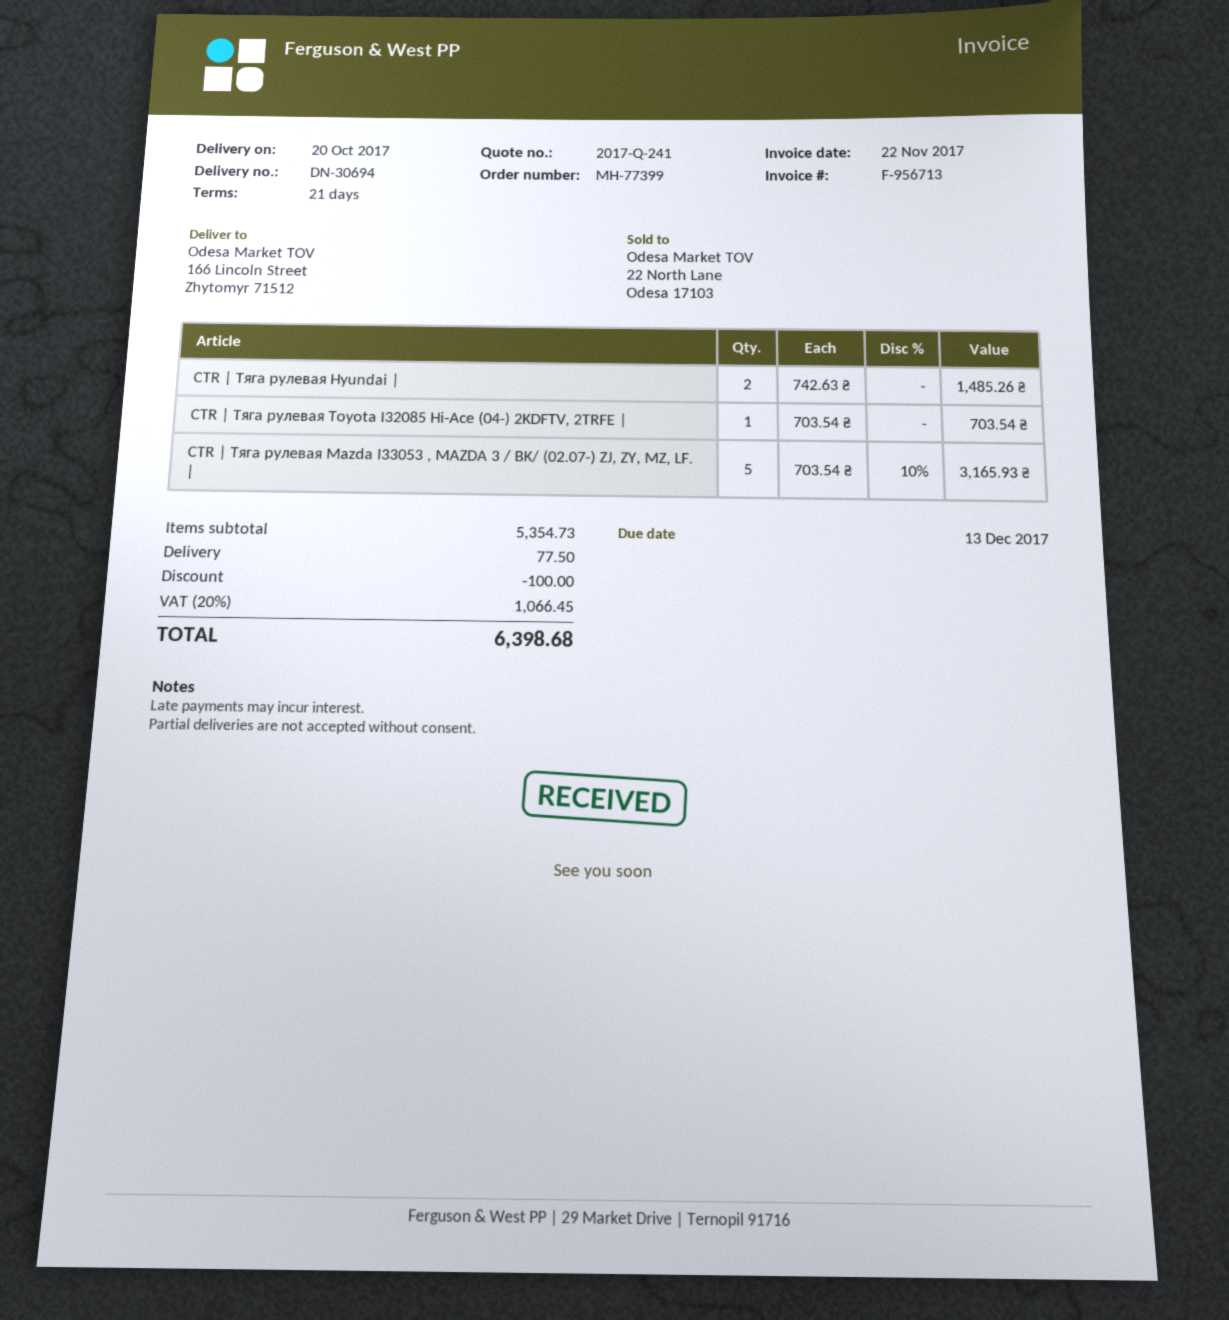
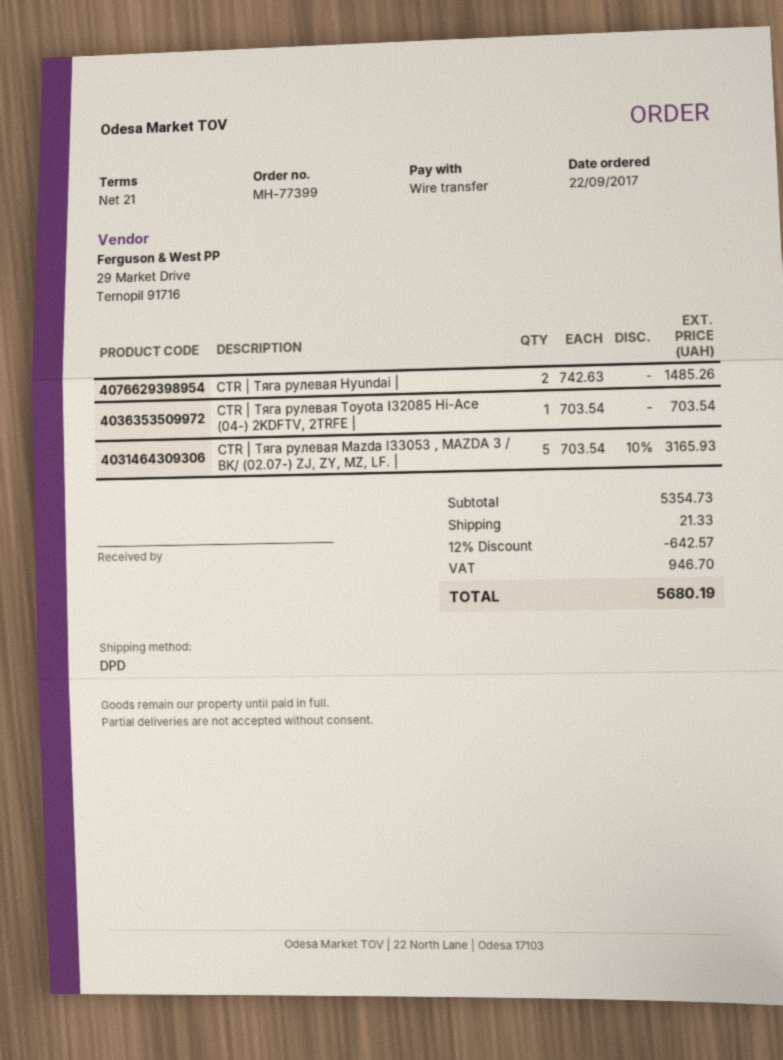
discount: 100.00 -> 642.57
shipping: 77.50 -> 21.33
tax: 1066.45 -> 946.70
total: 6398.68 -> 5680.19

